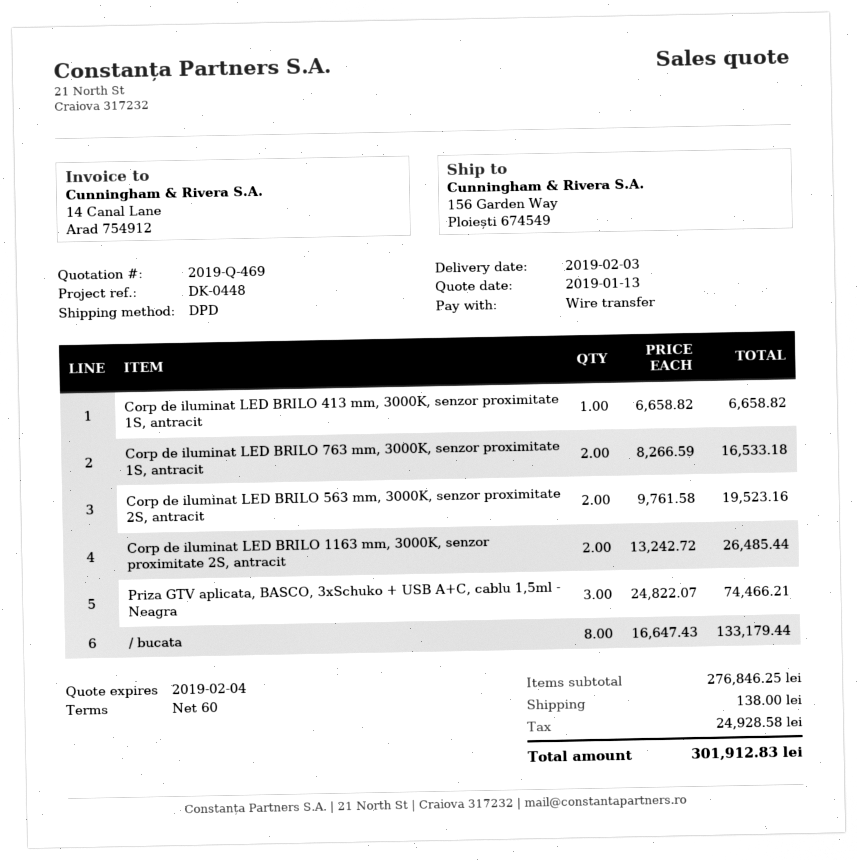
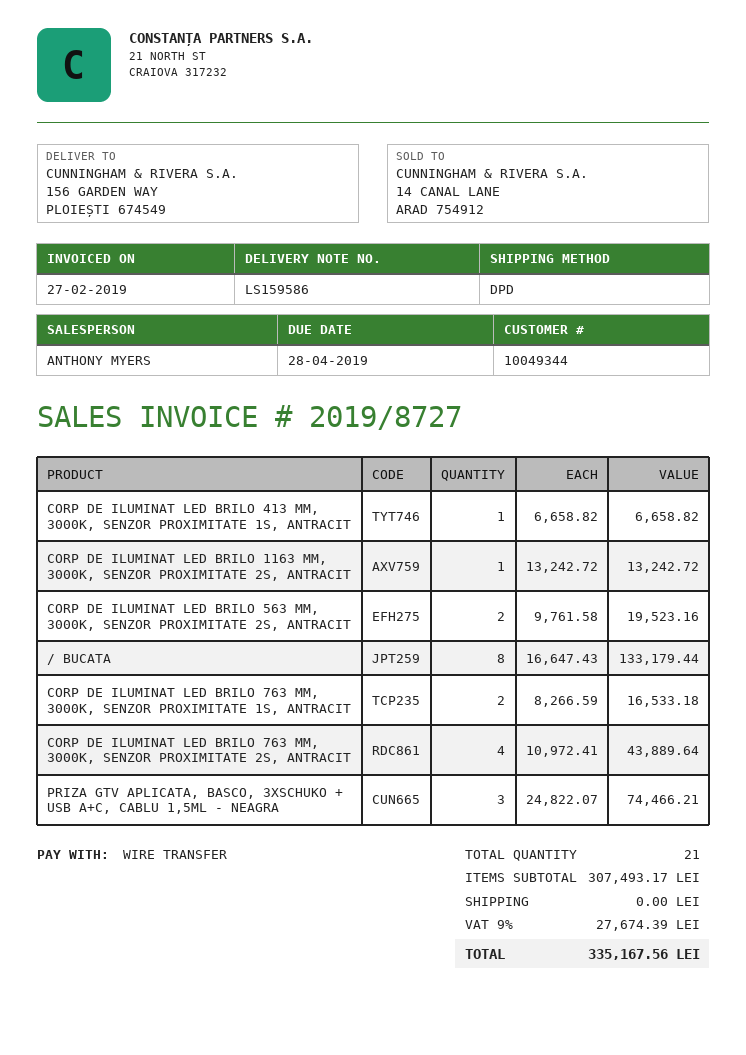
Corp de iluminat LED BRILO 1163 mm, 3000K, senzor proximitate 2S, antracit: 2 x 13242.72 = 26485.44 -> 1 x 13242.72 = 13242.72
CORP DE ILUMINAT LED BRILO 763 MM, 3000K, SENZOR PROXIMITATE 2S, ANTRACIT: none -> 4 x 10972.41 = 43889.64
subtotal: 276846.25 -> 307493.17
shipping: 138.00 -> 0.00
tax: 24928.58 -> 27674.39
total: 301912.83 -> 335167.56

